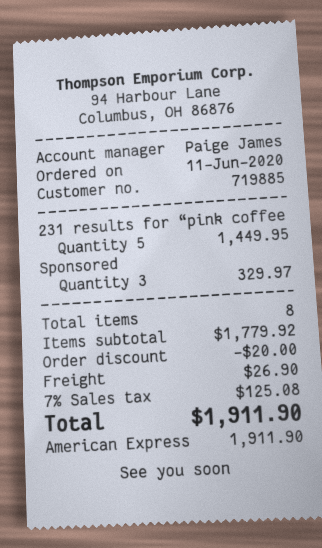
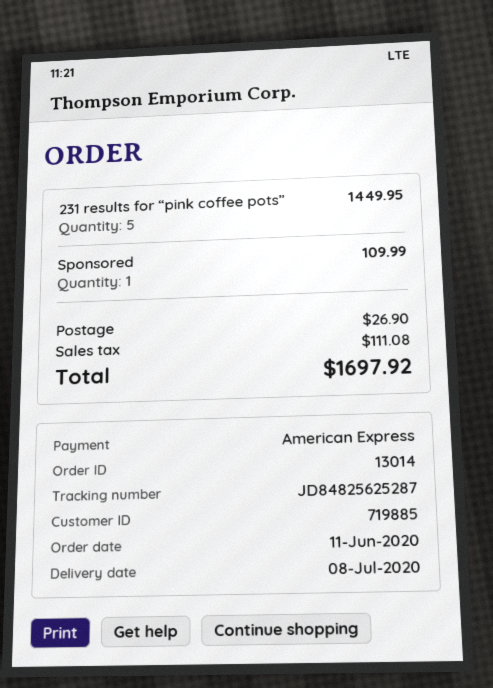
Sponsored: 3 for 329.97 -> 1 for 109.99
discount: 20.00 -> none
tax: 125.08 -> 111.08
total: 1911.90 -> 1697.92

